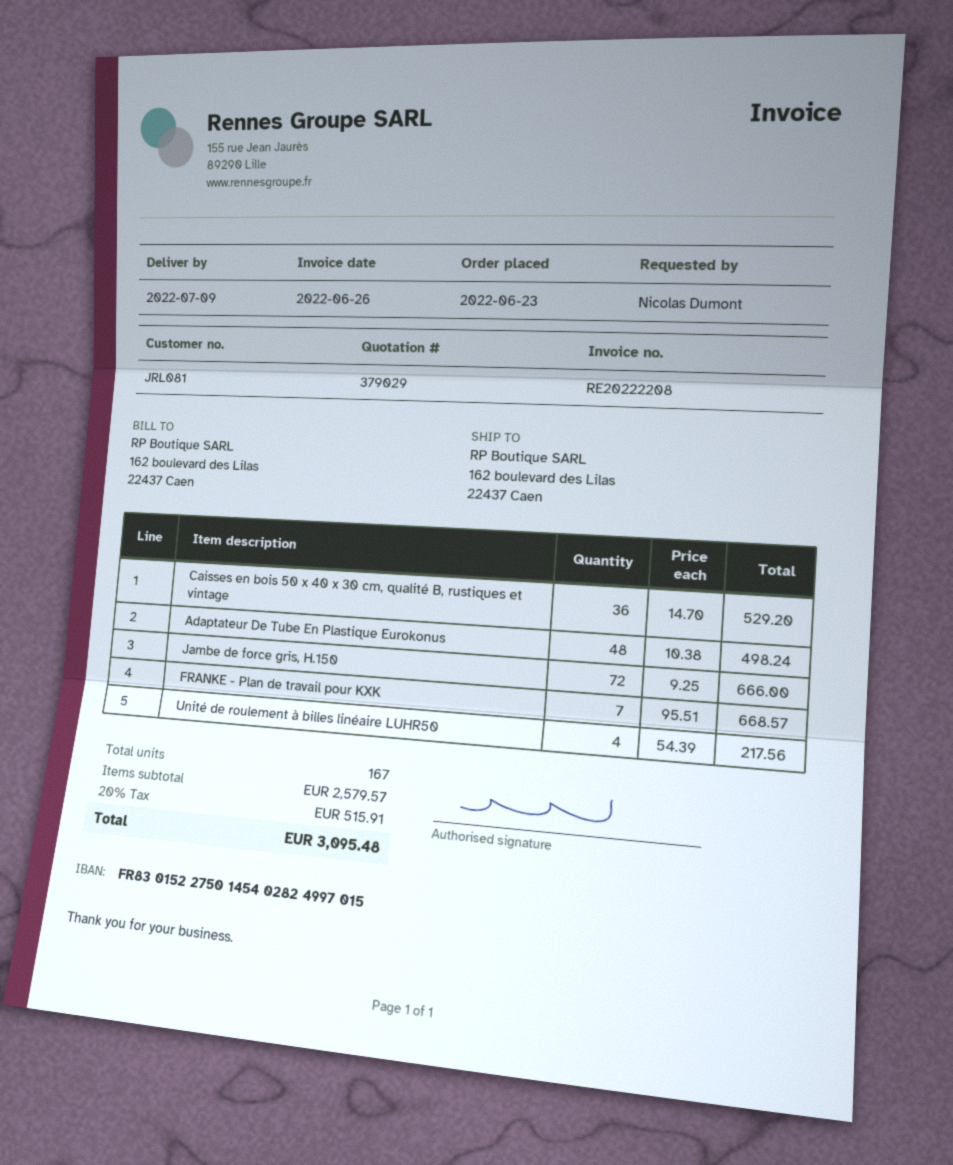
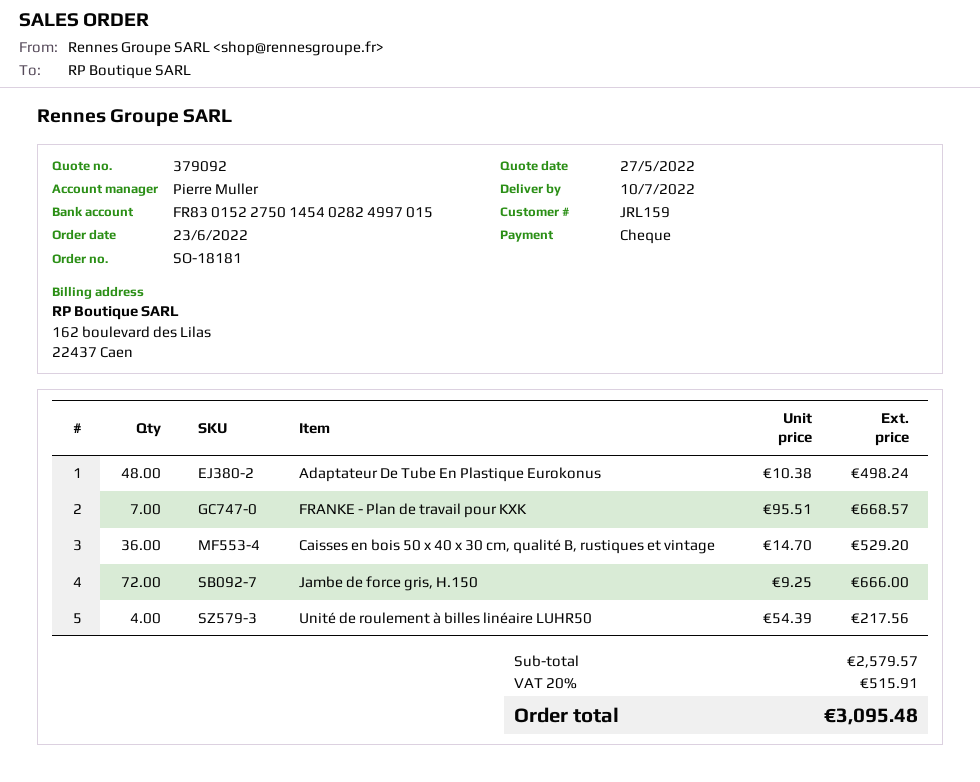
quote number: 379029 -> 379092
delivery date: 2022-07-09 -> 2022-07-10
customer number: JRL081 -> JRL159

